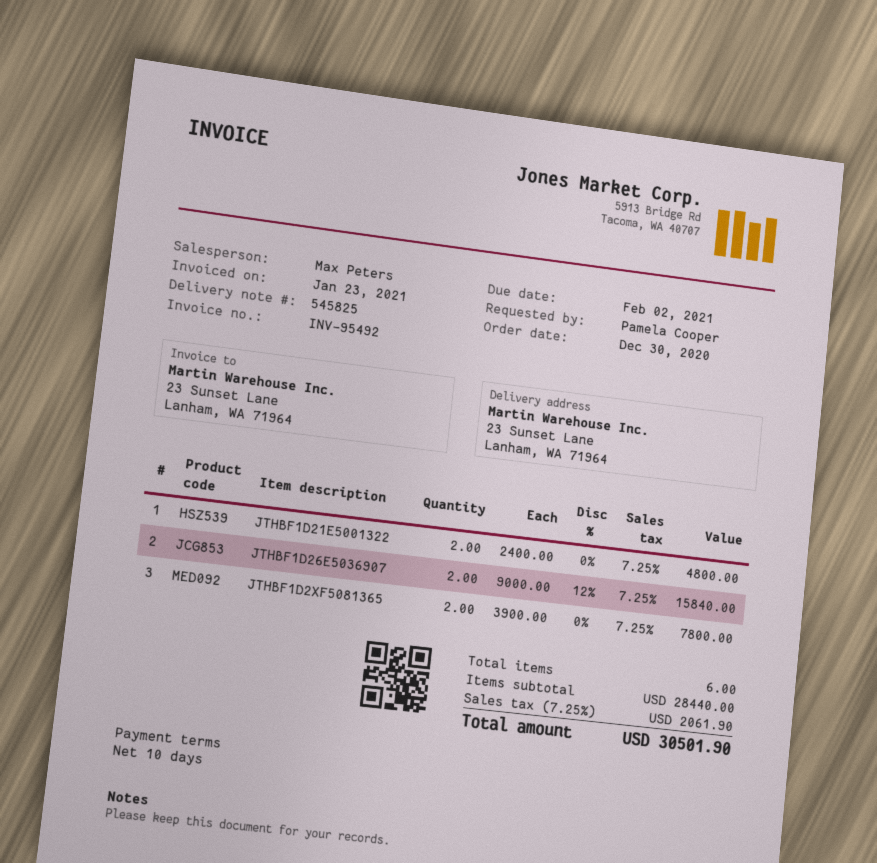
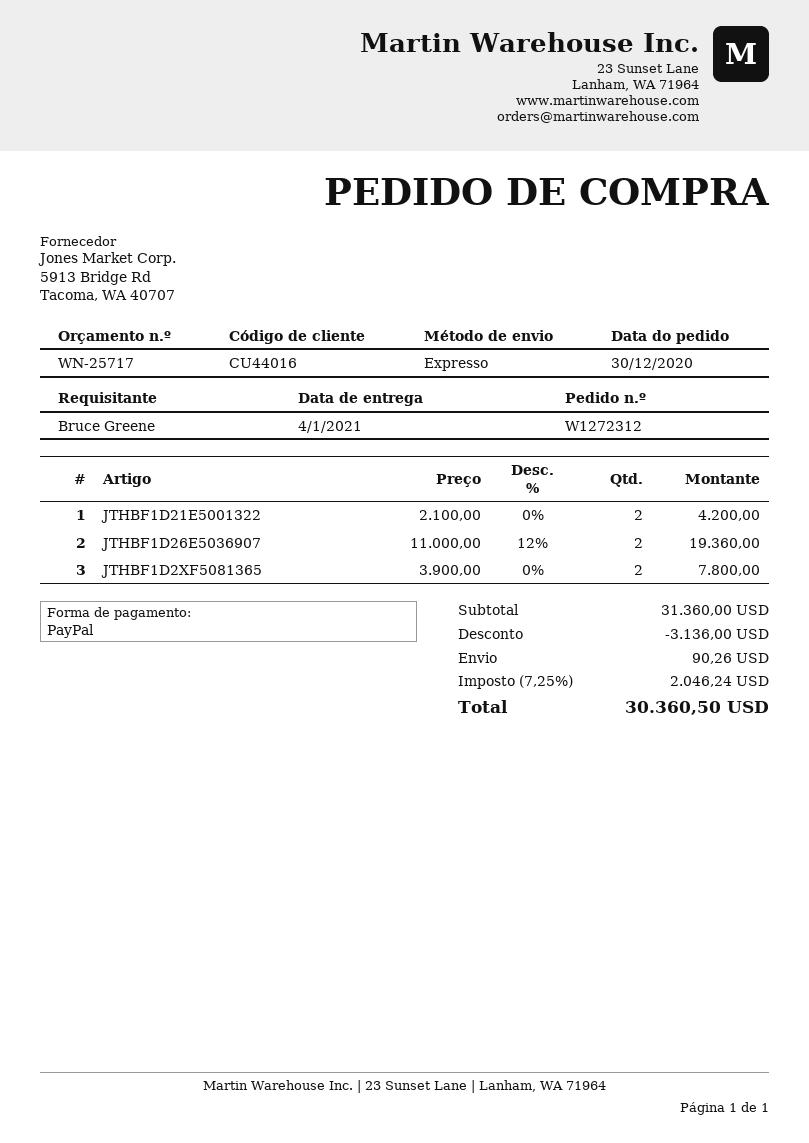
ordered by: Pamela Cooper -> Bruce Greene
JTHBF1D21E5001322: 2 x 2400.00 = 4800.00 -> 2 x 2100.00 = 4200.00
JTHBF1D26E5036907: 2 x 9000.00 - 12% = 15840.00 -> 2 x 11000.00 - 12% = 19360.00
subtotal: 28440.00 -> 31360.00
discount: none -> 3136.00
shipping: none -> 90.26
tax: 7.25% = 2061.90 -> 7.25% = 2046.24
total: 30501.90 -> 30360.50

